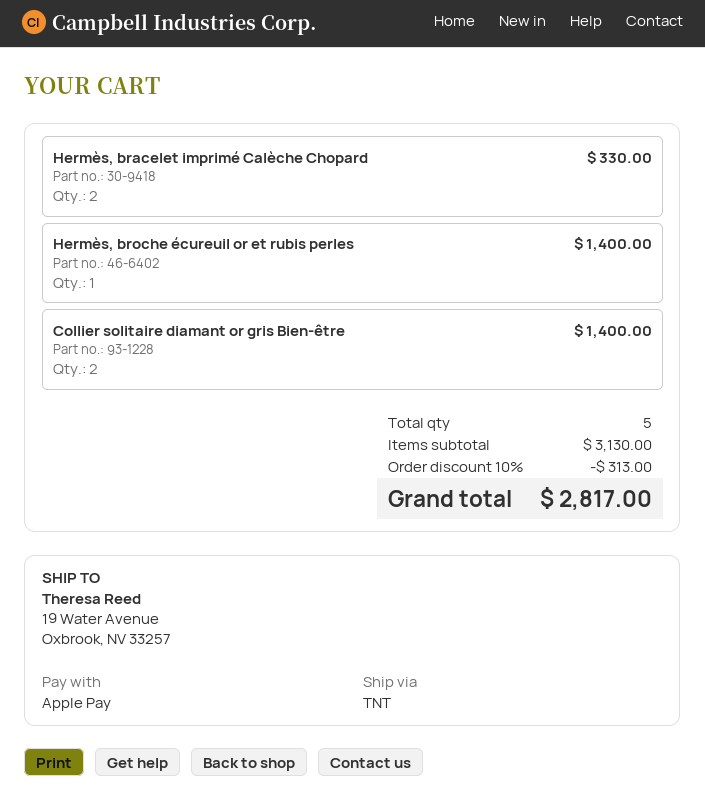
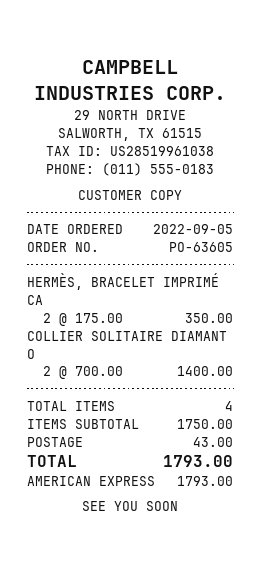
payment method: Apple Pay -> American Express
Hermès, bracelet imprimé Calèche Chopard: 2 for 330.00 -> 2 for 350.00
Hermès, broche écureuil or et rubis perles: 1 for 1400.00 -> none
total quantity: 5 -> 4
subtotal: 3130.00 -> 1750.00
discount: 10% = 313.00 -> none
shipping: none -> 43.00
total: 2817.00 -> 1793.00

